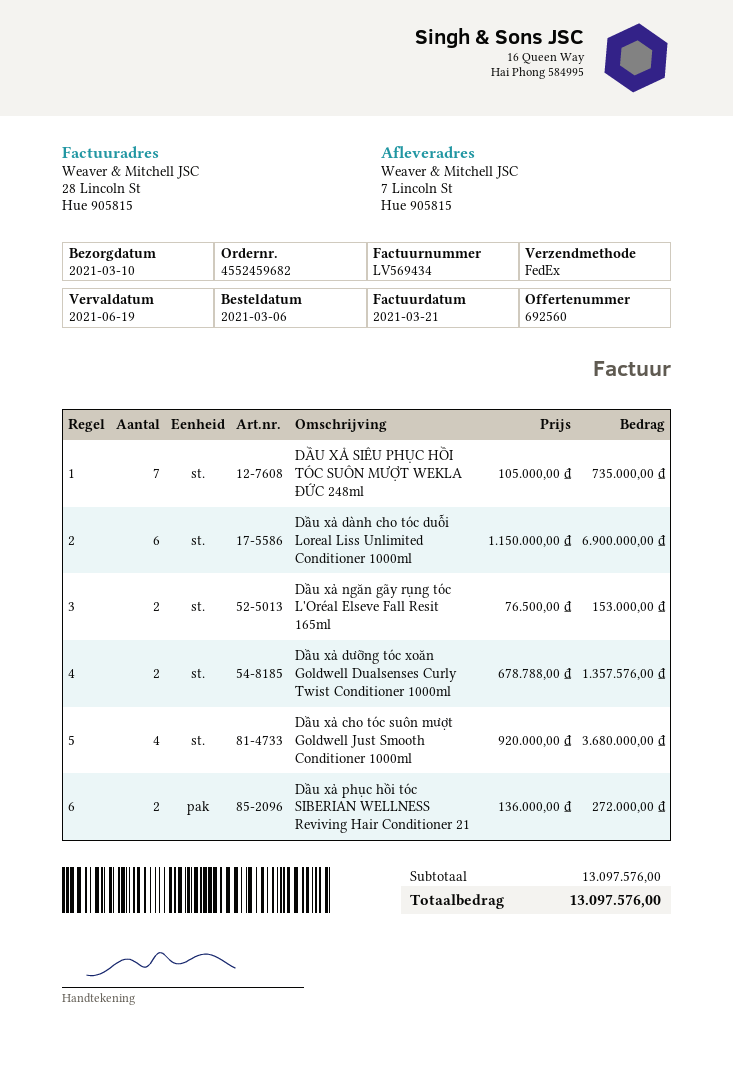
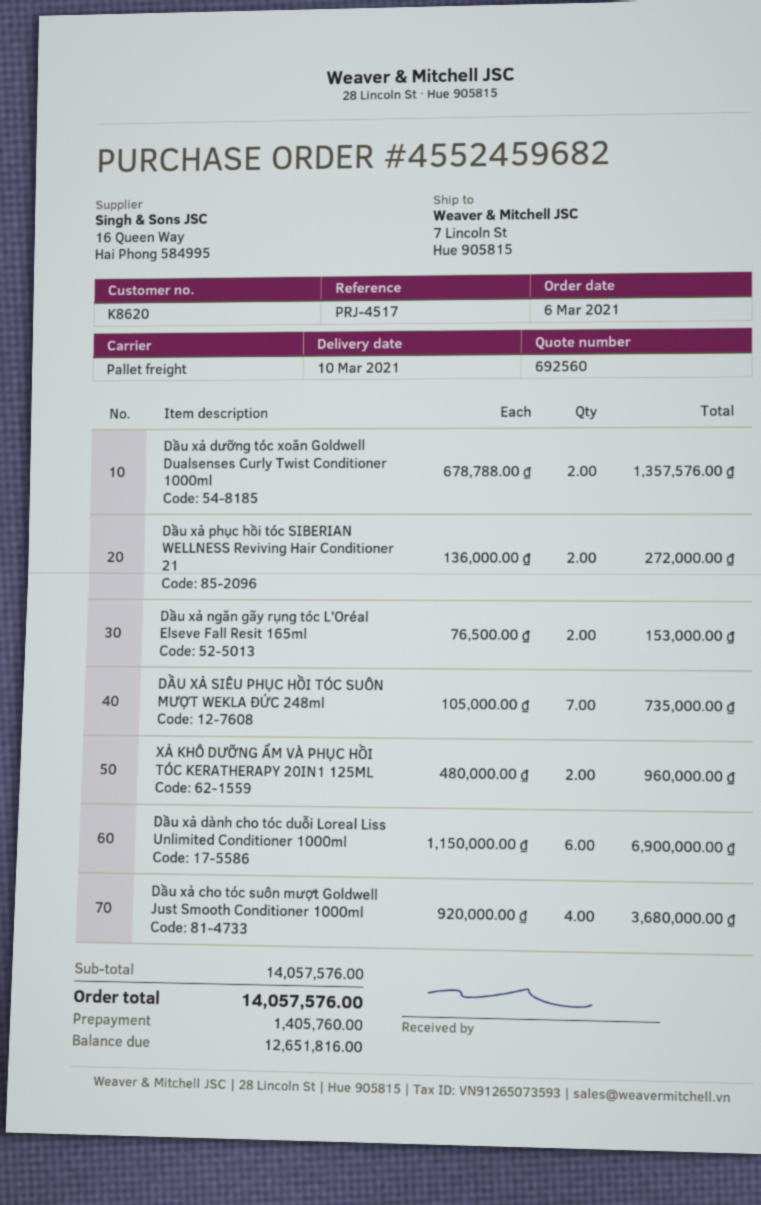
shipping method: FedEx -> pallet freight
XẢ KHÔ DƯỠNG ẨM VÀ PHỤC HỒI TÓC KERATHERAPY 20IN1 125ML: none -> 2 x 480000.00 = 960000.00
subtotal: 13097576.00 -> 14057576.00
total: 13097576.00 -> 14057576.00

